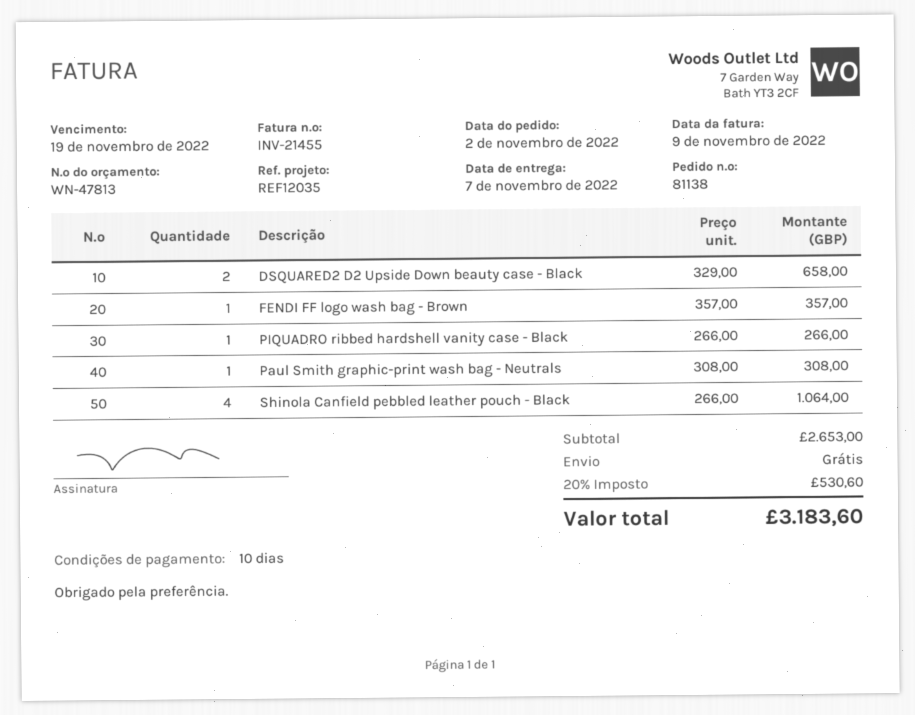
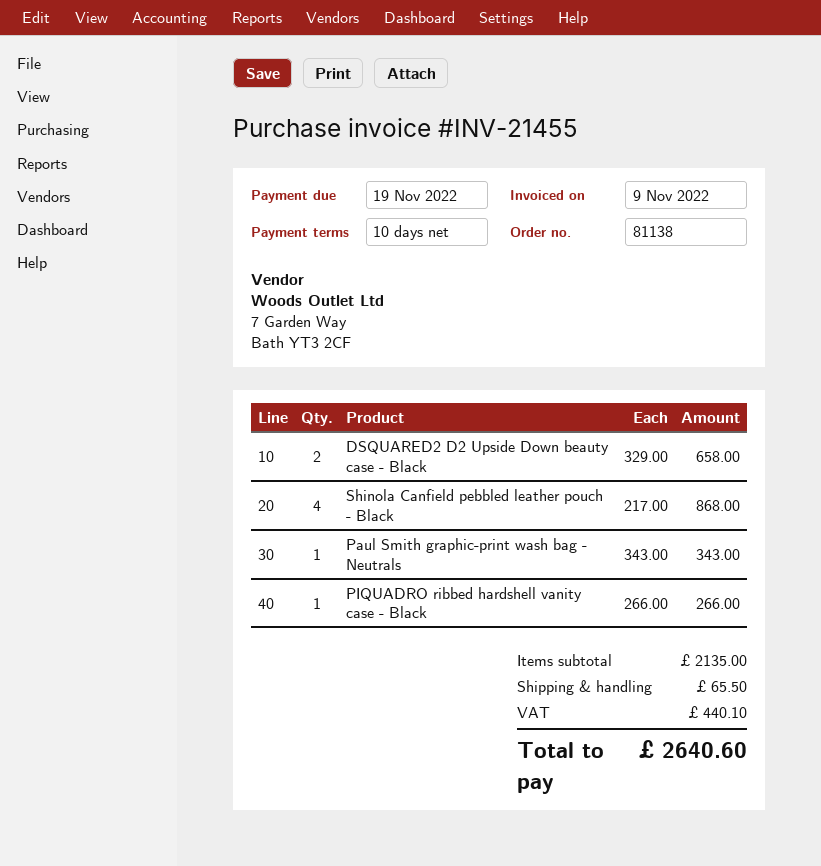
FENDI FF logo wash bag - Brown: 1 x 357.00 = 357.00 -> none
Paul Smith graphic-print wash bag - Neutrals: 1 x 308.00 = 308.00 -> 1 x 343.00 = 343.00
Shinola Canfield pebbled leather pouch - Black: 4 x 266.00 = 1064.00 -> 4 x 217.00 = 868.00
subtotal: 2653.00 -> 2135.00
shipping: 0.00 -> 65.50
tax: 530.60 -> 440.10
total: 3183.60 -> 2640.60

